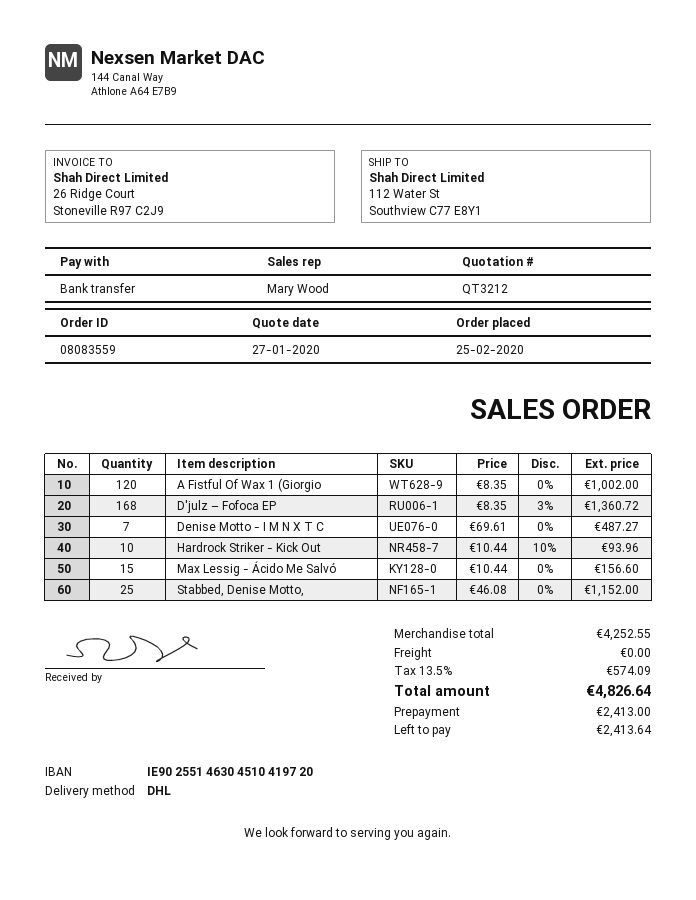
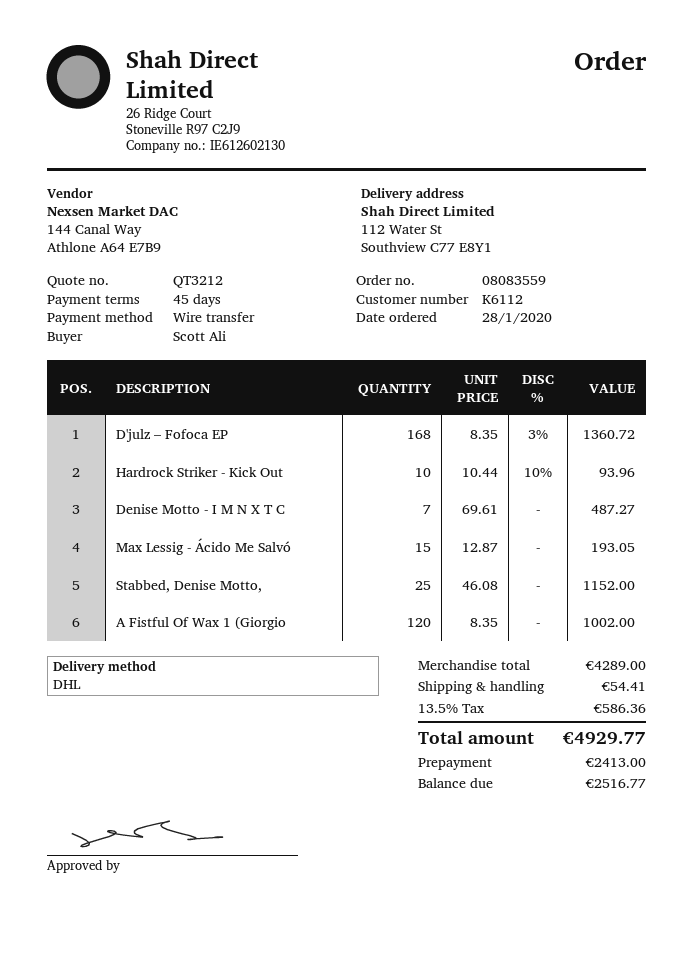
order date: 2020-02-25 -> 2020-01-28
Max Lessig - Ácido Me Salvó: 15 x 10.44 = 156.60 -> 15 x 12.87 = 193.05
subtotal: 4252.55 -> 4289.00
shipping: 0.00 -> 54.41
tax: 13.5% = 574.09 -> 13.5% = 586.36
total: 4826.64 -> 4929.77
balance: 2413.64 -> 2516.77

